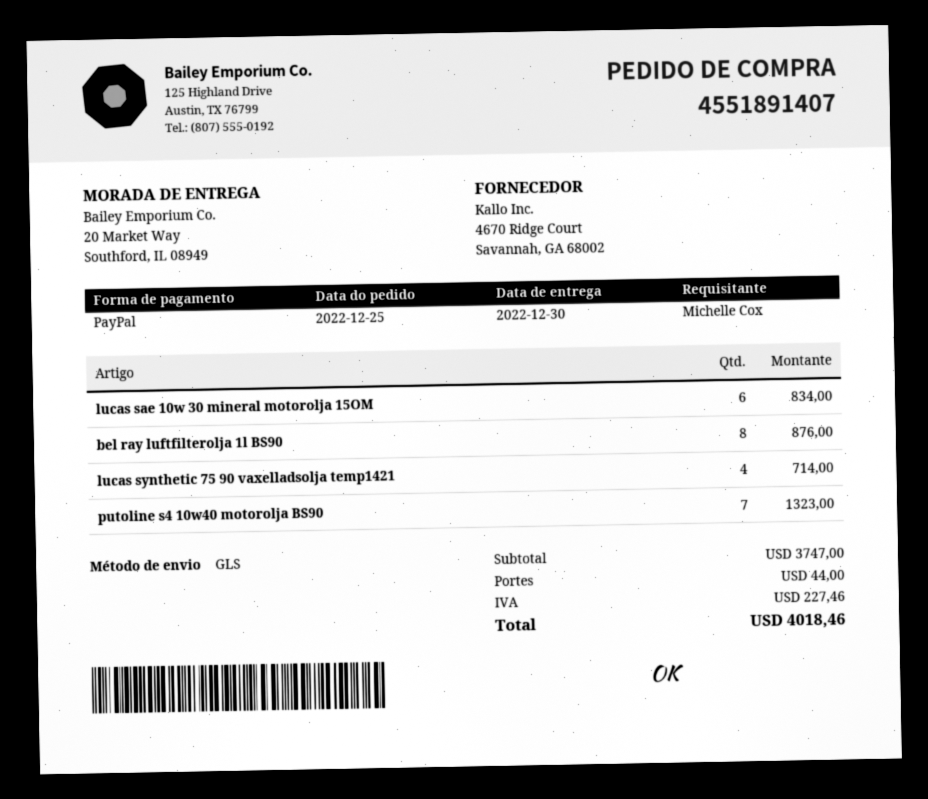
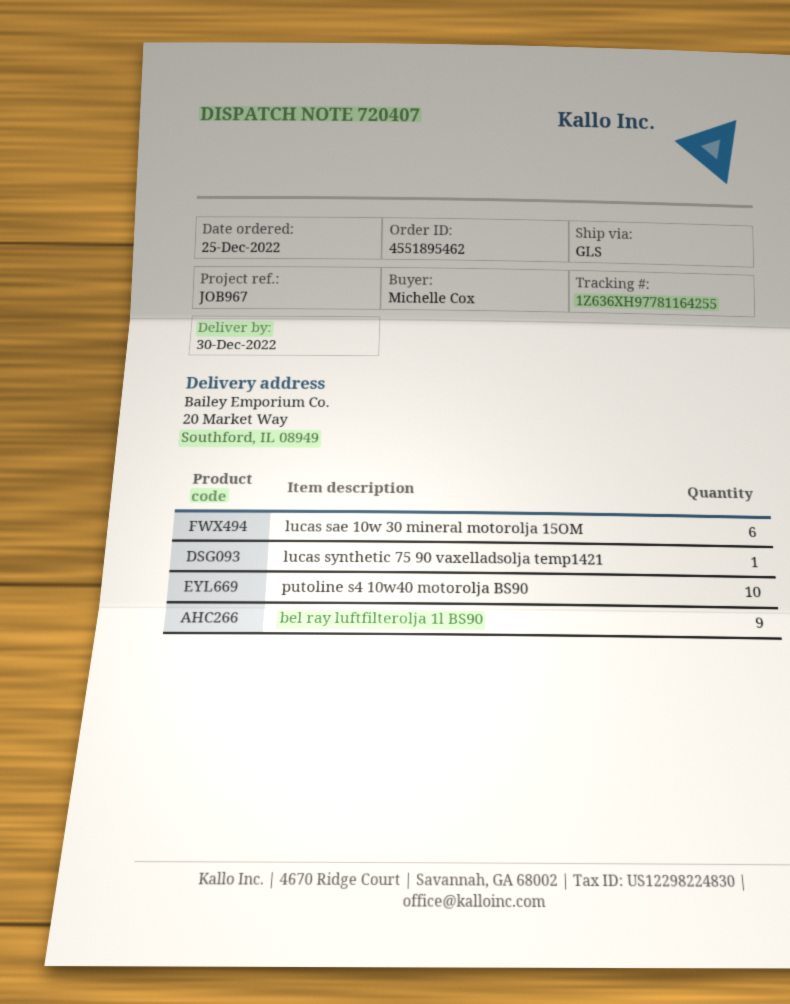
order number: 4551891407 -> 4551895462
bel ray luftfilterolja 1l BS90: 8 -> 9
lucas synthetic 75 90 vaxelladsolja temp1421: 4 -> 1
putoline s4 10w40 motorolja BS90: 7 -> 10

